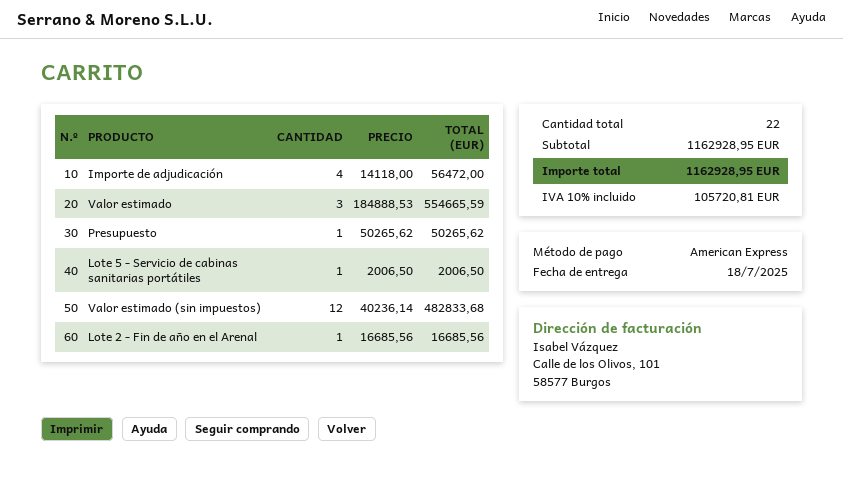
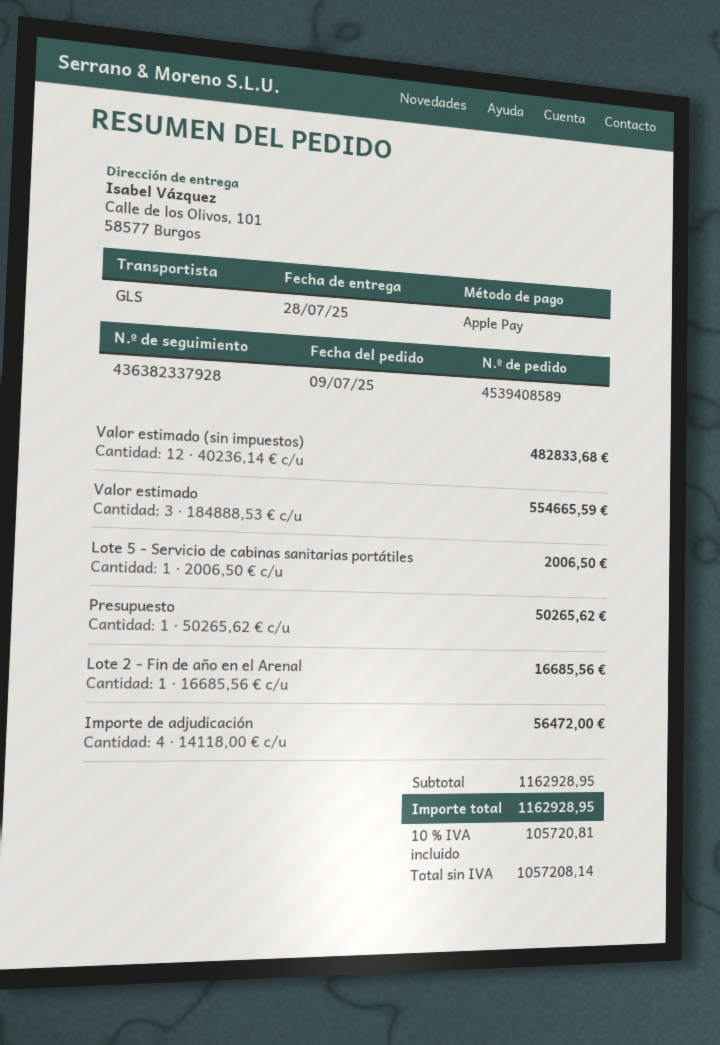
delivery date: 2025-07-18 -> 2025-07-28
payment method: American Express -> Apple Pay

